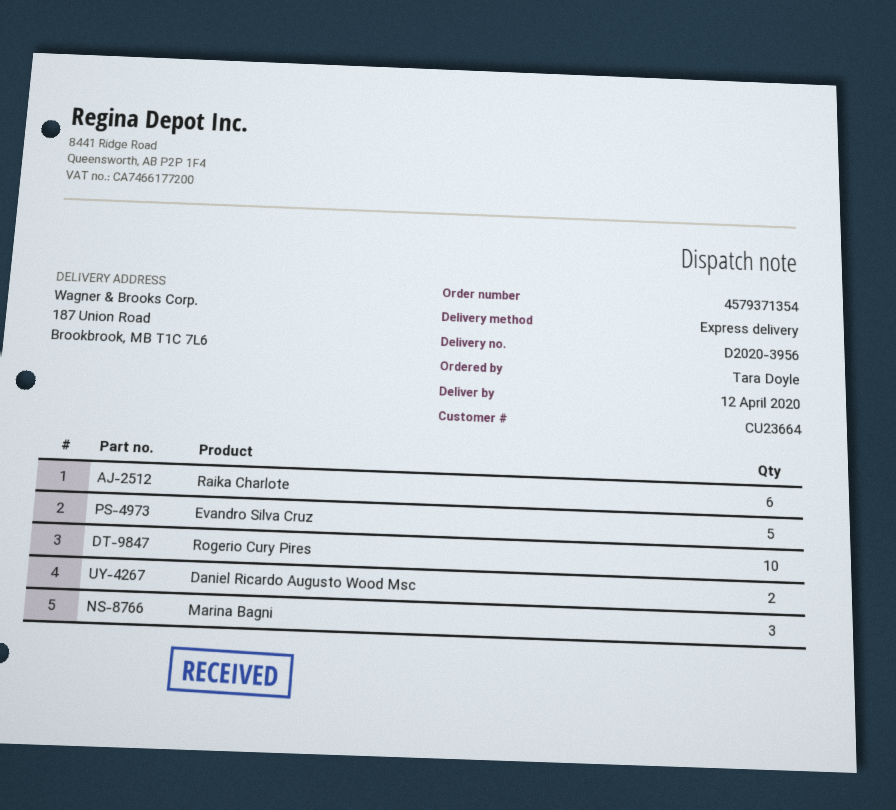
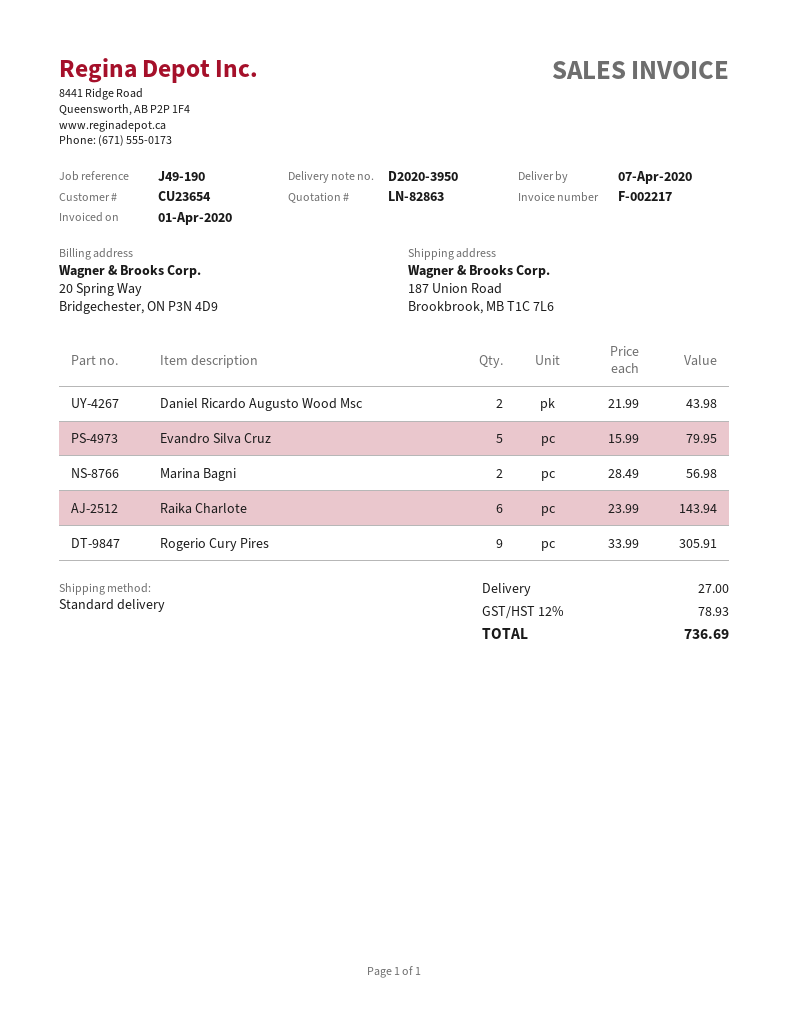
delivery note number: D2020-3956 -> D2020-3950
delivery date: 2020-04-12 -> 2020-04-07
customer number: CU23664 -> CU23654
shipping method: express -> standard
Rogerio Cury Pires: 10 -> 9
Marina Bagni: 3 -> 2

